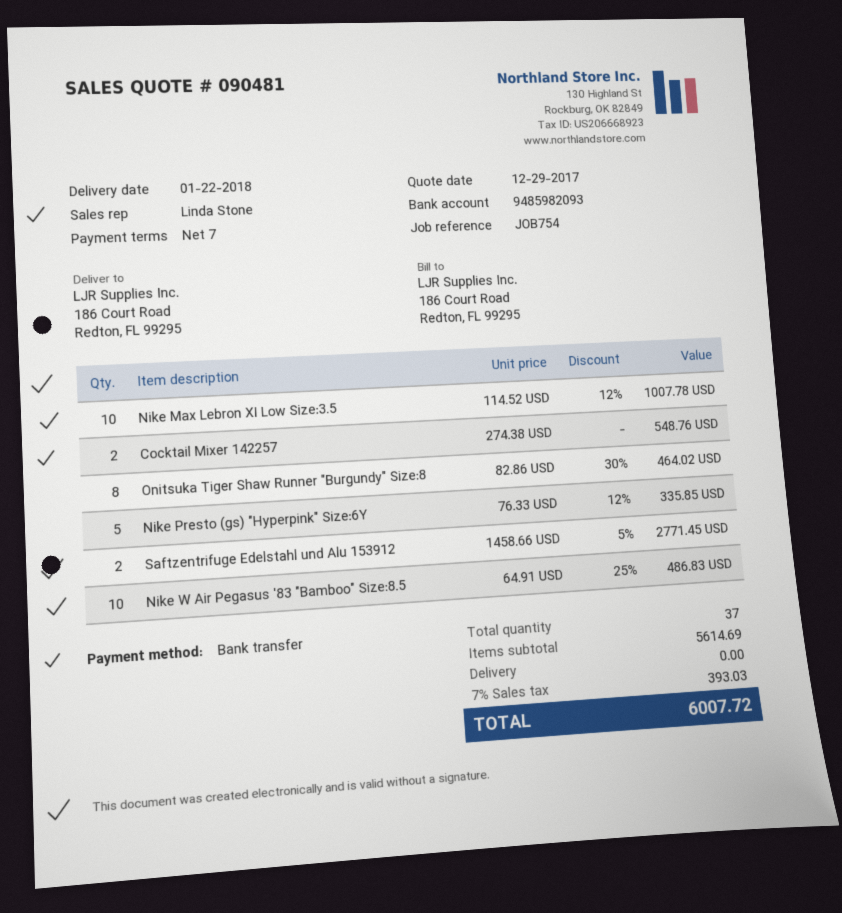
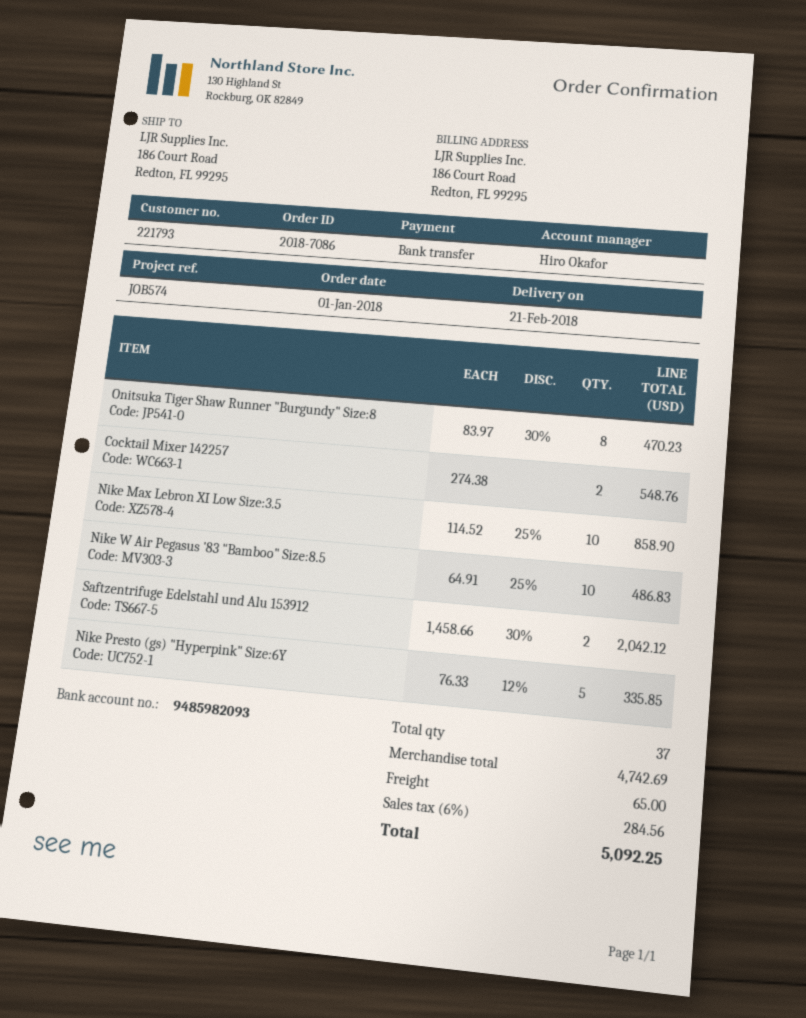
delivery date: 2018-01-22 -> 2018-02-21
reference: JOB754 -> JOB574
sales rep: Linda Stone -> Hiro Okafor
Nike Max Lebron XI Low Size:3.5: 10 x 114.52 - 12% = 1007.78 -> 10 x 114.52 - 25% = 858.90
Onitsuka Tiger Shaw Runner "Burgundy" Size:8: 8 x 82.86 - 30% = 464.02 -> 8 x 83.97 - 30% = 470.23
Saftzentrifuge Edelstahl und Alu 153912: 2 x 1458.66 - 5% = 2771.45 -> 2 x 1458.66 - 30% = 2042.12
subtotal: 5614.69 -> 4742.69
shipping: 0.00 -> 65.00
tax: 7% = 393.03 -> 6% = 284.56
total: 6007.72 -> 5092.25

